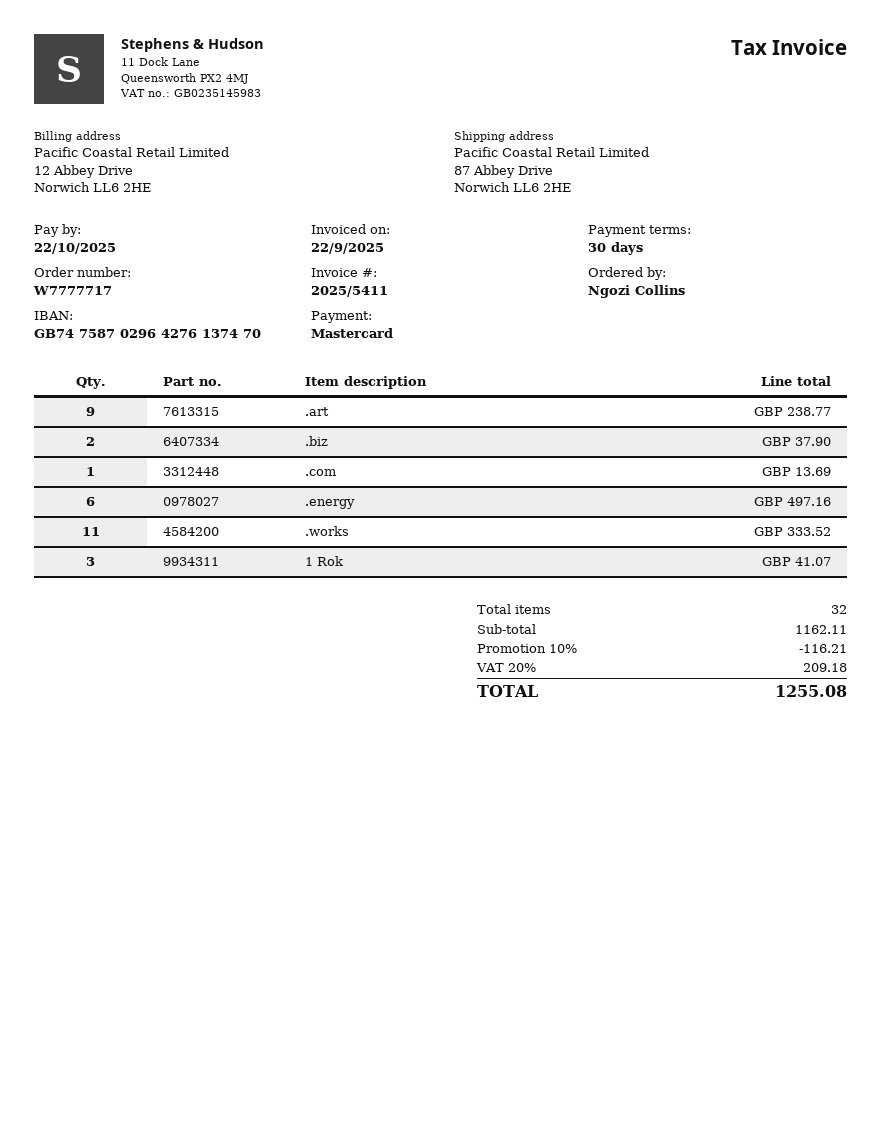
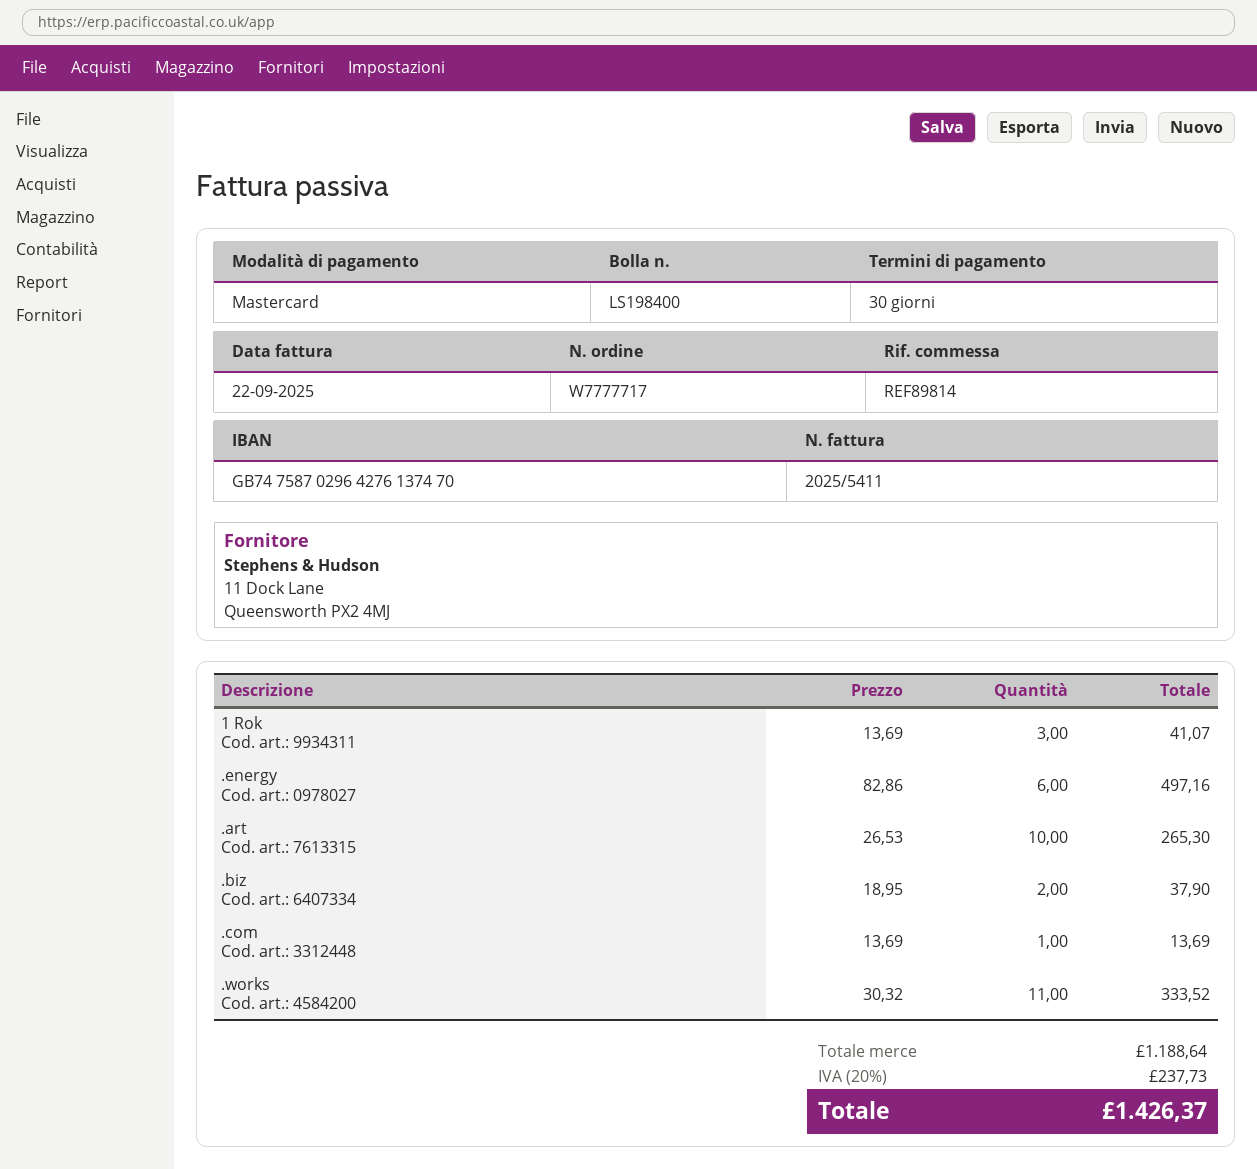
.art: 9 for 238.77 -> 10 for 265.30
subtotal: 1162.11 -> 1188.64
discount: 10% = 116.21 -> none
tax: 20% = 209.18 -> 20% = 237.73
total: 1255.08 -> 1426.37

